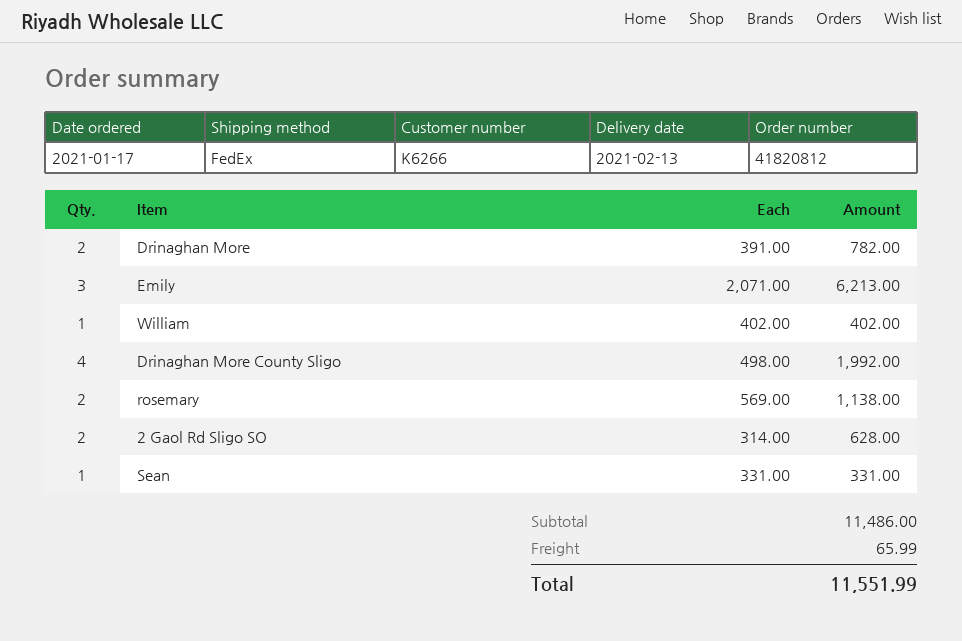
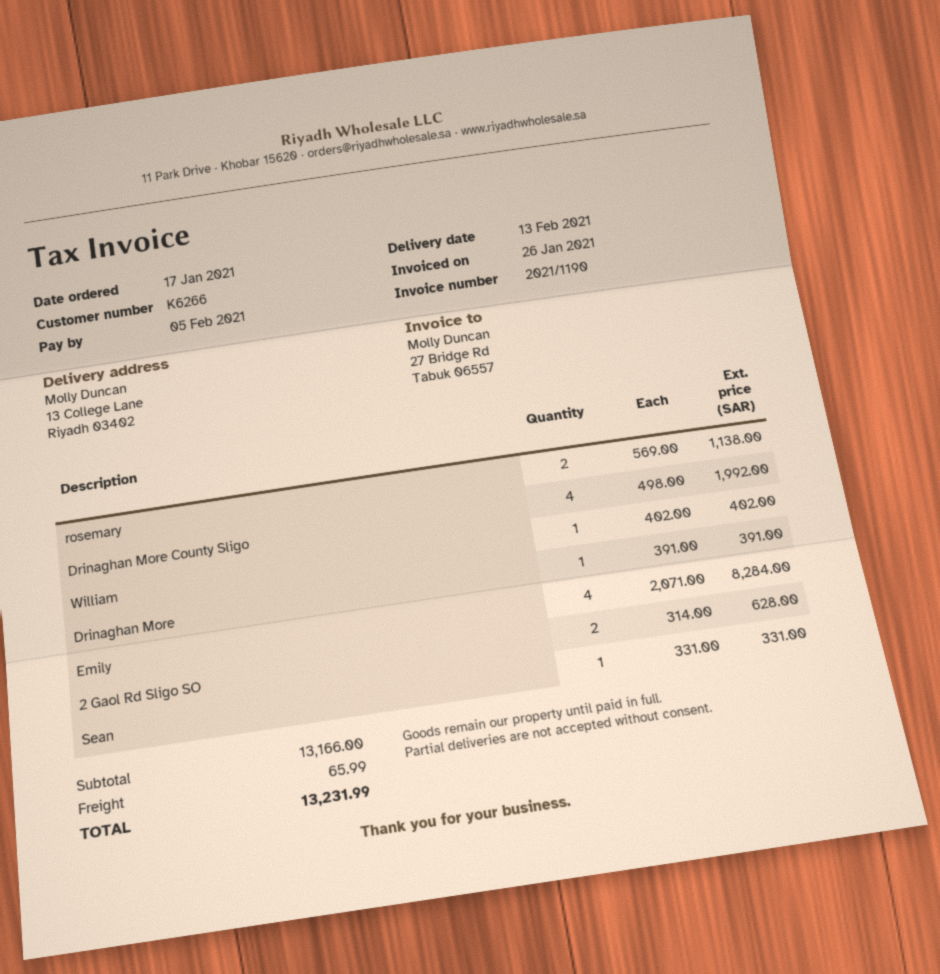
Drinaghan More: 2 x 391.00 = 782.00 -> 1 x 391.00 = 391.00
Emily: 3 x 2071.00 = 6213.00 -> 4 x 2071.00 = 8284.00
subtotal: 11486.00 -> 13166.00
total: 11551.99 -> 13231.99

